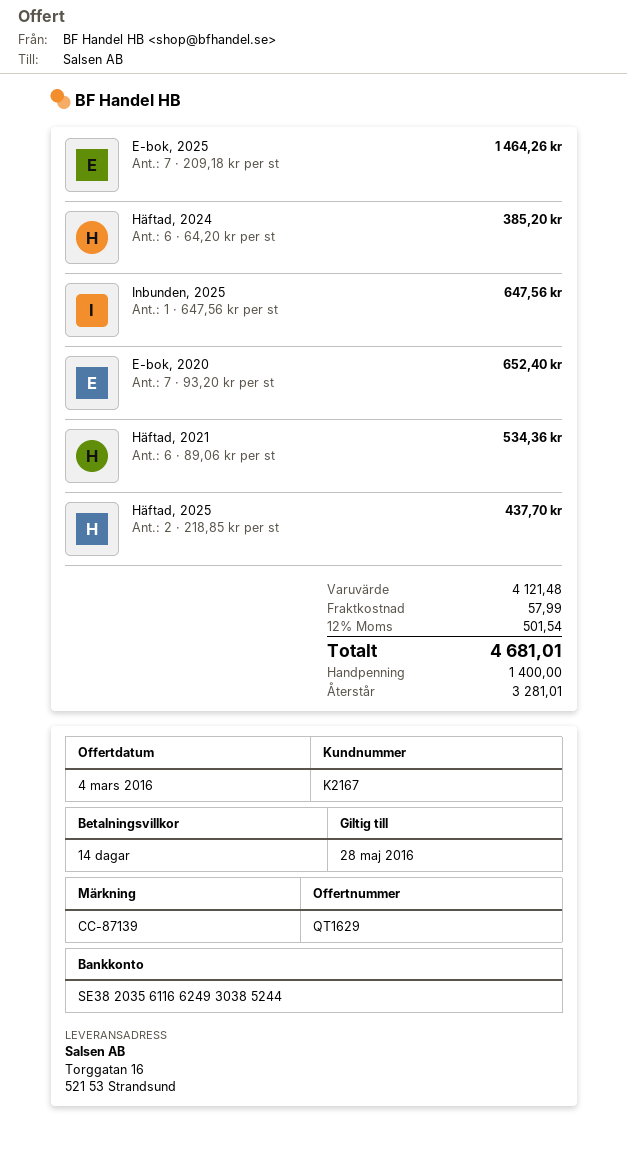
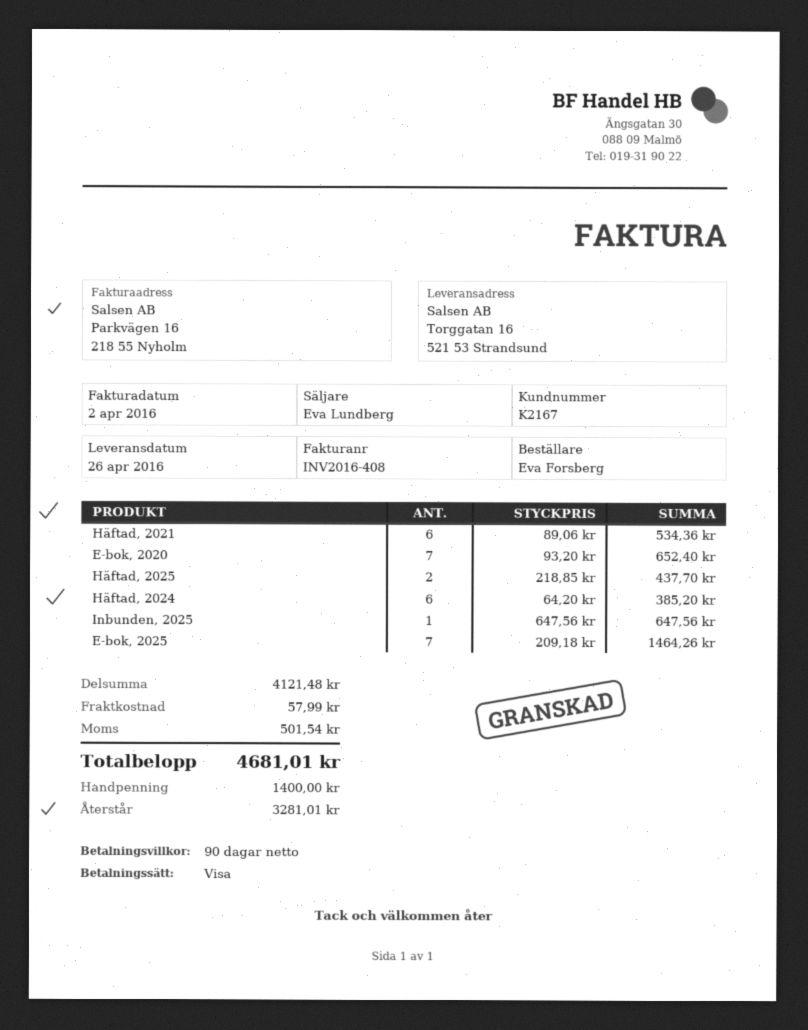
payment terms: 14 days -> 90 days

